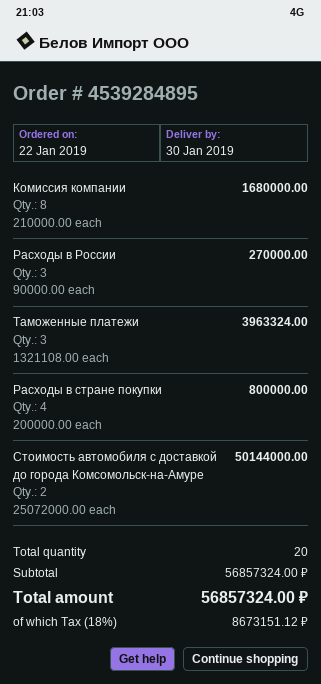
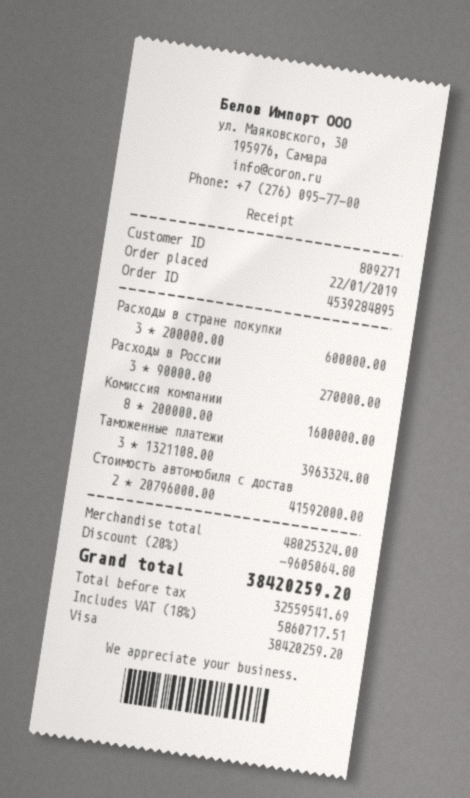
Комиссия компании: 8 x 210000.00 = 1680000.00 -> 8 x 200000.00 = 1600000.00
Расходы в стране покупки: 4 x 200000.00 = 800000.00 -> 3 x 200000.00 = 600000.00
Стоимость автомобиля с доставкой до города Комсомольск-на-Амуре: 2 x 25072000.00 = 50144000.00 -> 2 x 20796000.00 = 41592000.00
subtotal: 56857324.00 -> 48025324.00
discount: none -> 20% = 9605064.80
tax: 18% = 8673151.12 -> 18% = 5860717.51
total: 56857324.00 -> 38420259.20

